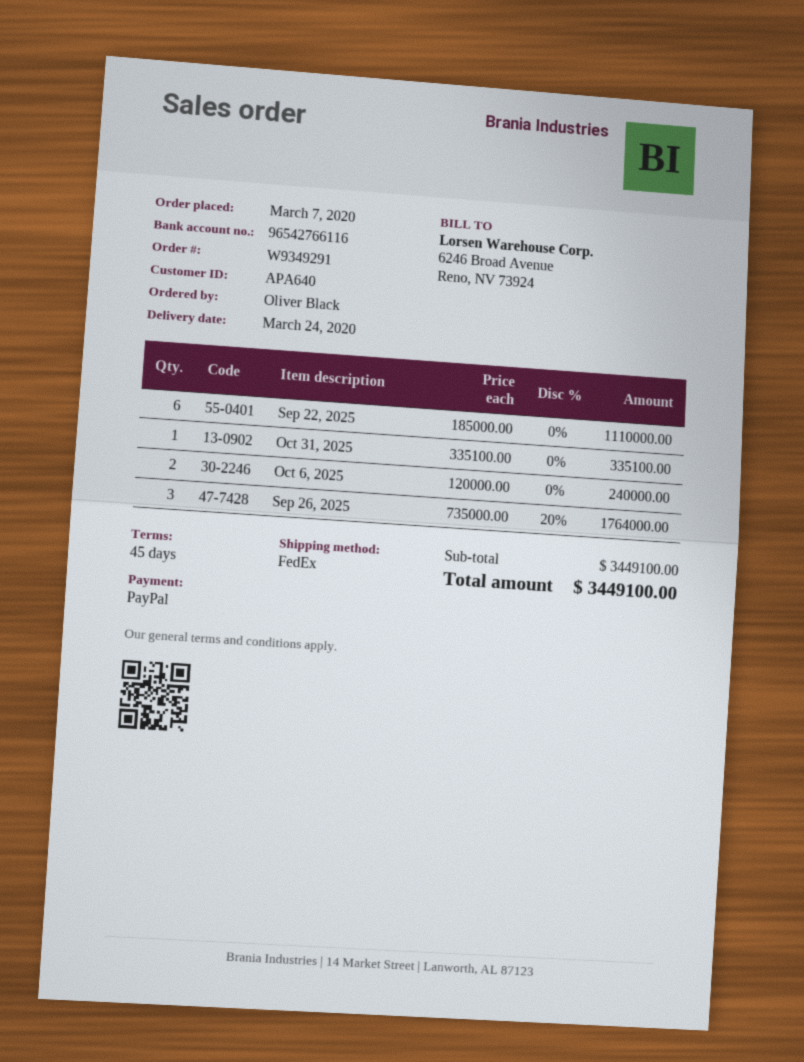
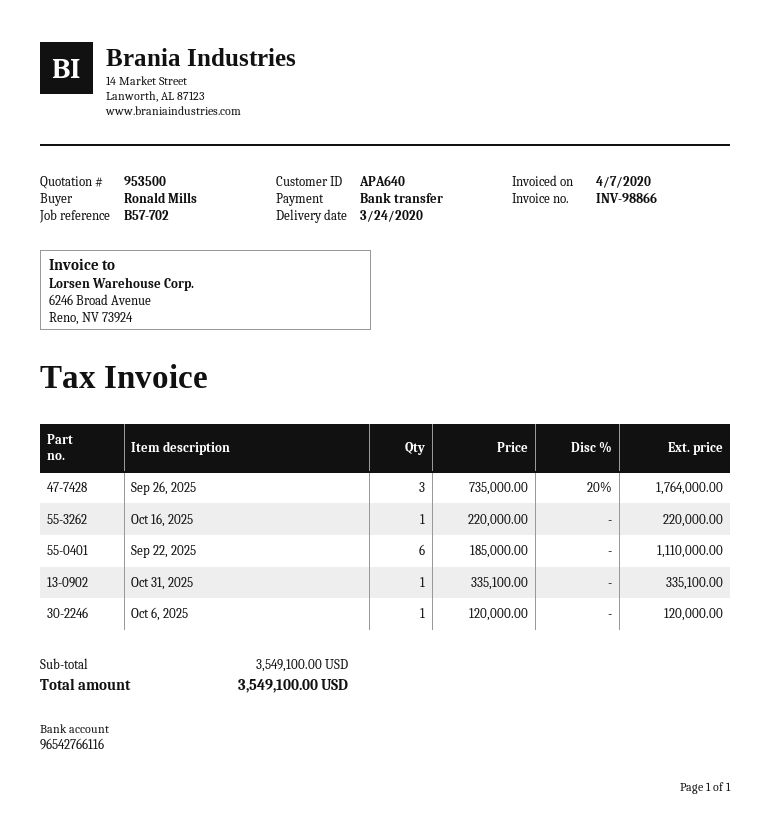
ordered by: Oliver Black -> Ronald Mills
payment method: PayPal -> bank transfer
Oct 6, 2025: 2 x 120000.00 = 240000.00 -> 1 x 120000.00 = 120000.00
Oct 16, 2025: none -> 1 x 220000.00 = 220000.00
subtotal: 3449100.00 -> 3549100.00
total: 3449100.00 -> 3549100.00

